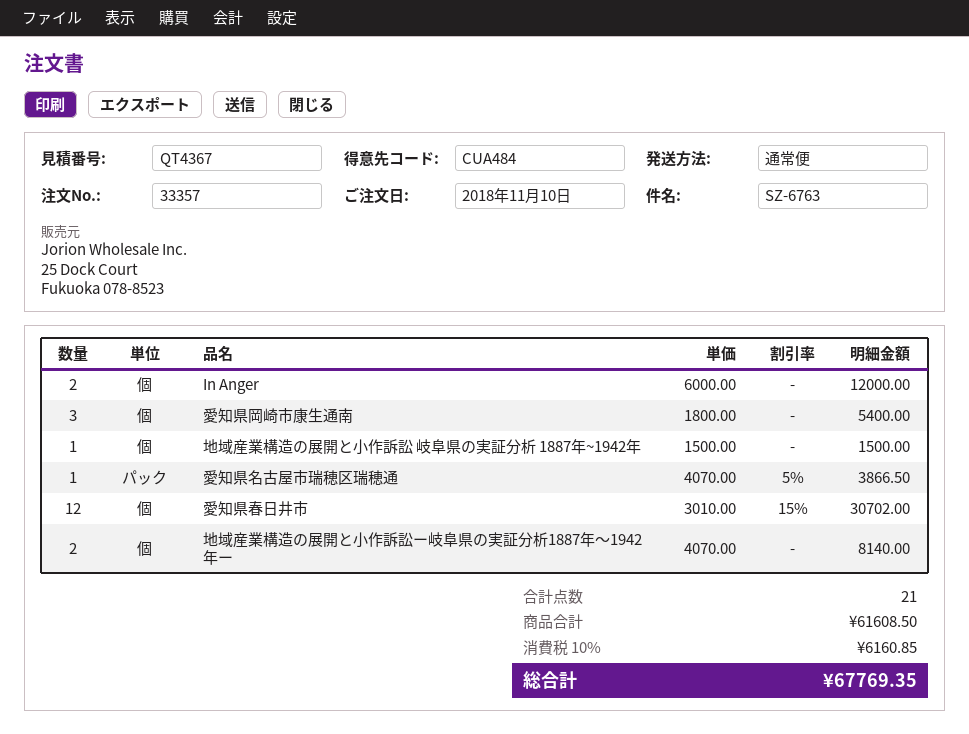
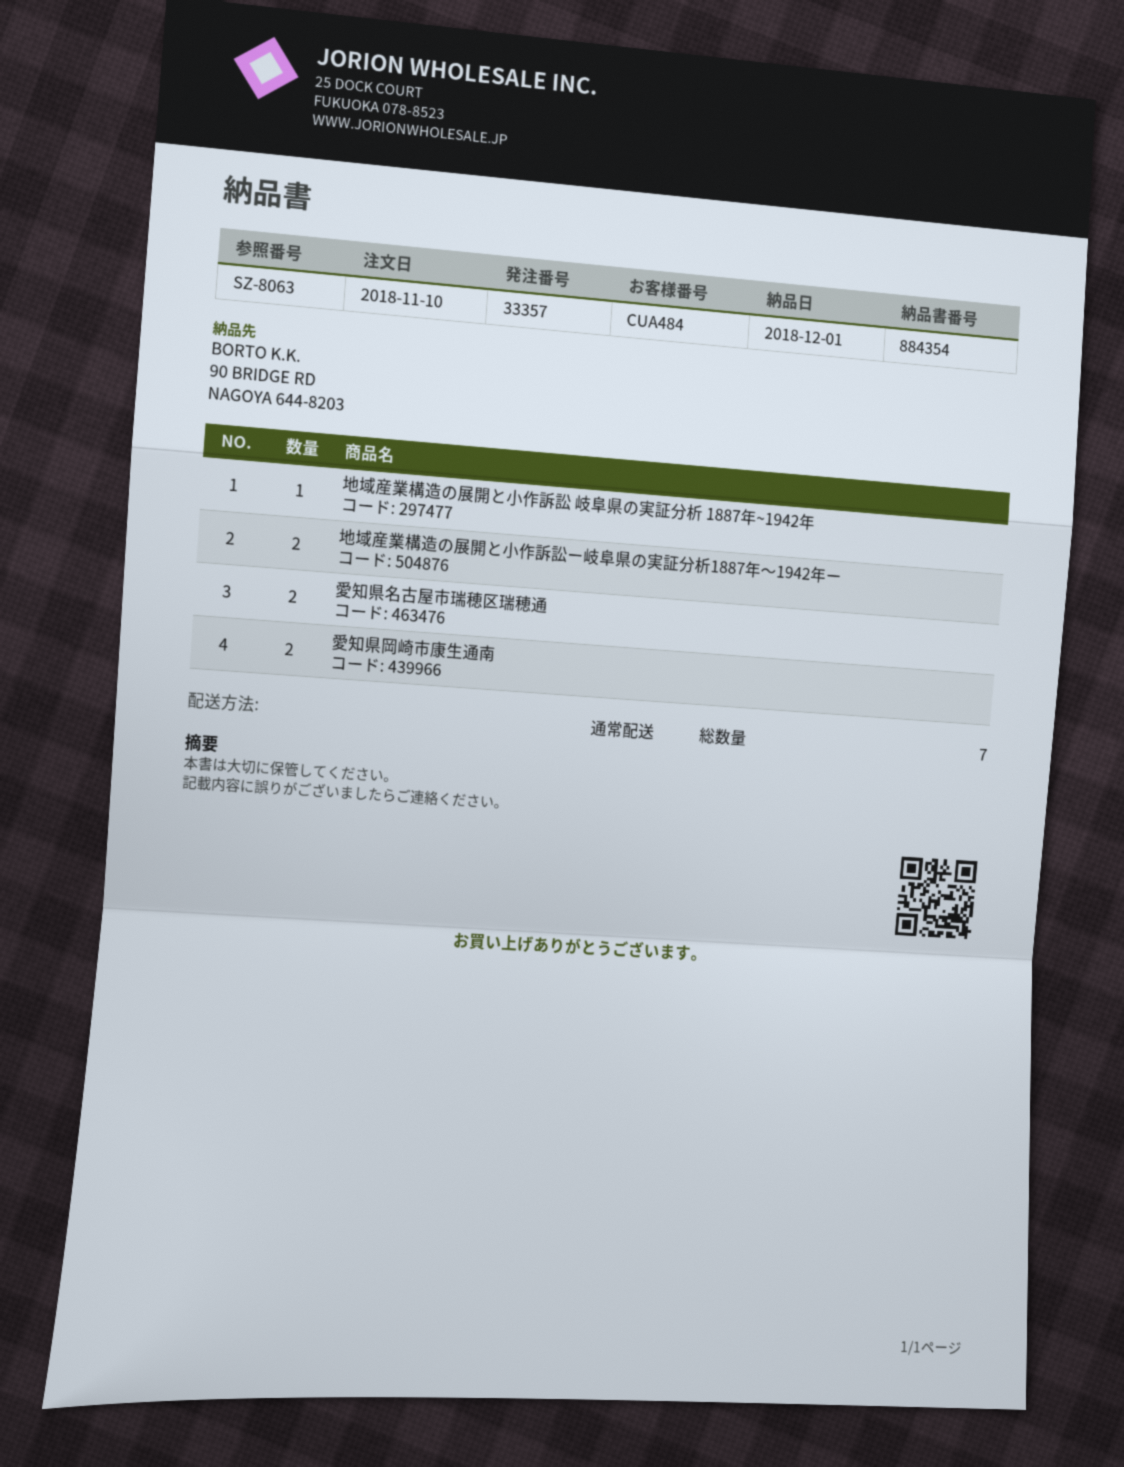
reference: SZ-6763 -> SZ-8063
In Anger: 2 -> none
愛知県岡崎市康生通南: 3 -> 2
愛知県名古屋市瑞穂区瑞穂通: 1 -> 2
愛知県春日井市: 12 -> none
total quantity: 21 -> 7

